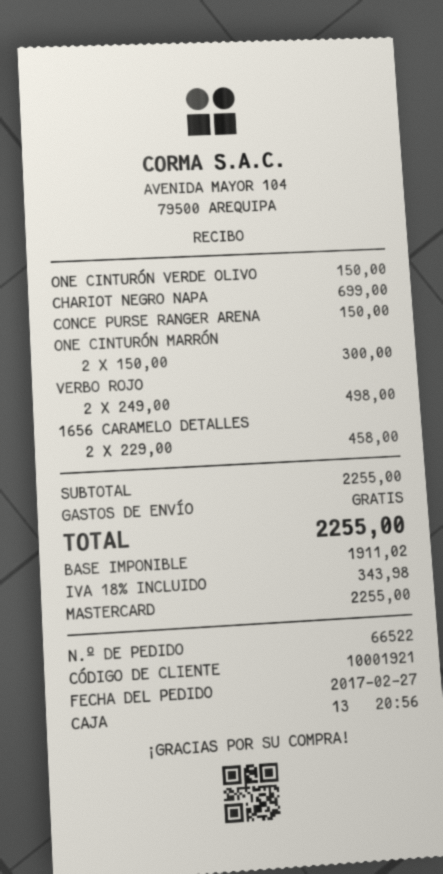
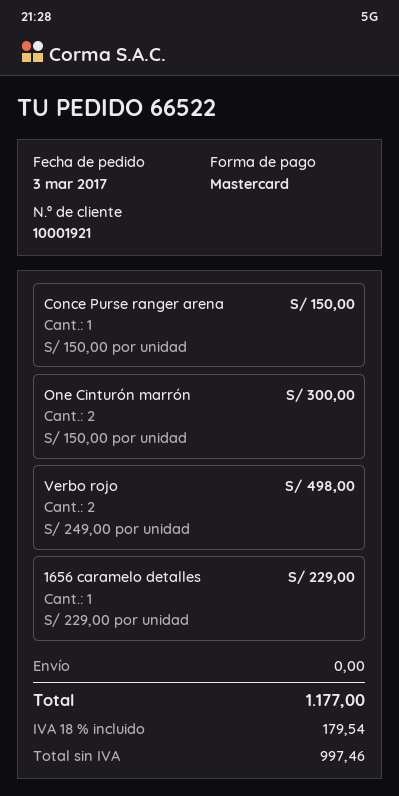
order date: 2017-02-27 -> 2017-03-03
ONE CINTURÓN VERDE OLIVO: 1 x 150.00 = 150.00 -> none
CHARIOT NEGRO NAPA: 1 x 699.00 = 699.00 -> none
1656 CARAMELO DETALLES: 2 x 229.00 = 458.00 -> 1 x 229.00 = 229.00
net: 1911.02 -> 997.46
tax: 18% = 343.98 -> 18% = 179.54
total: 2255.00 -> 1177.00

